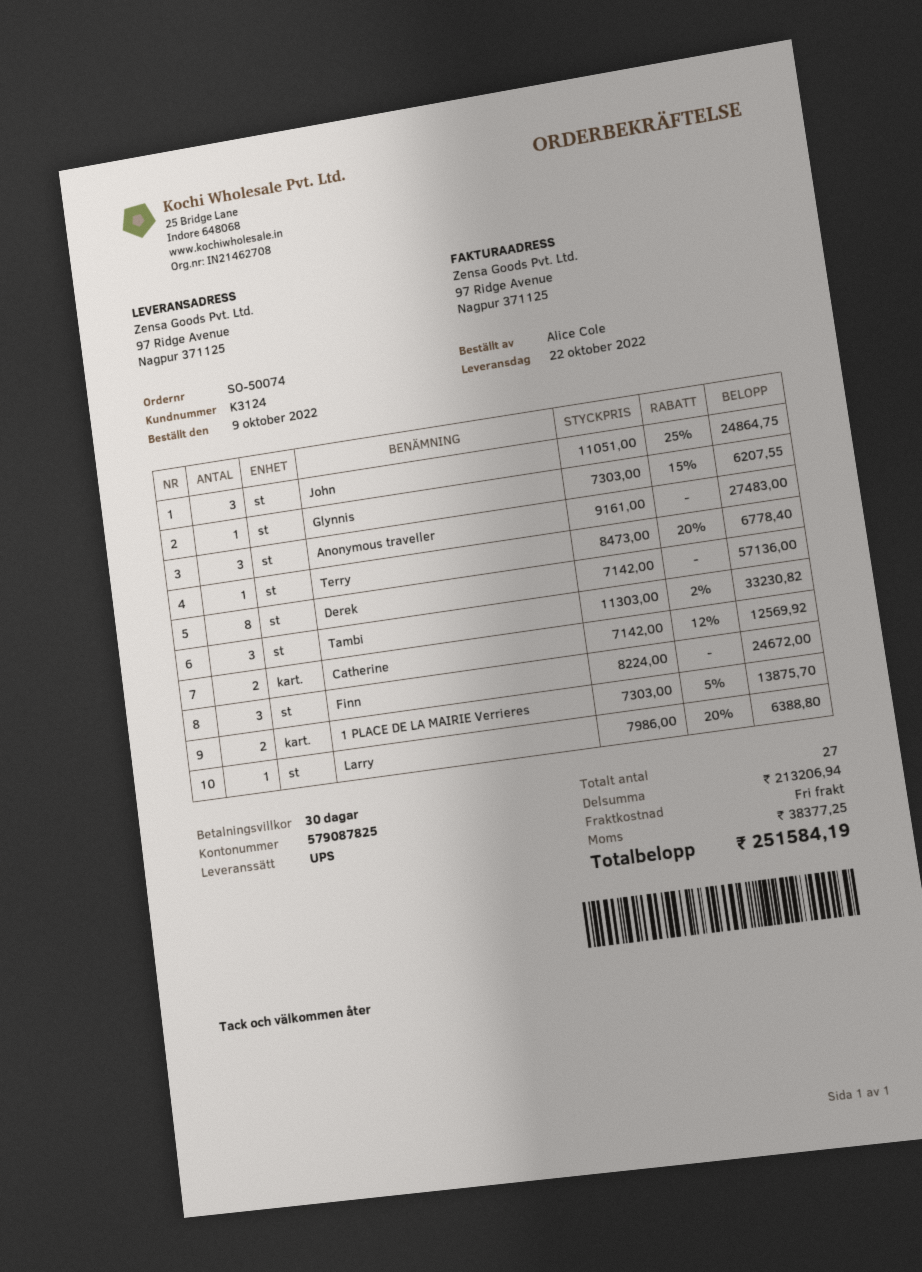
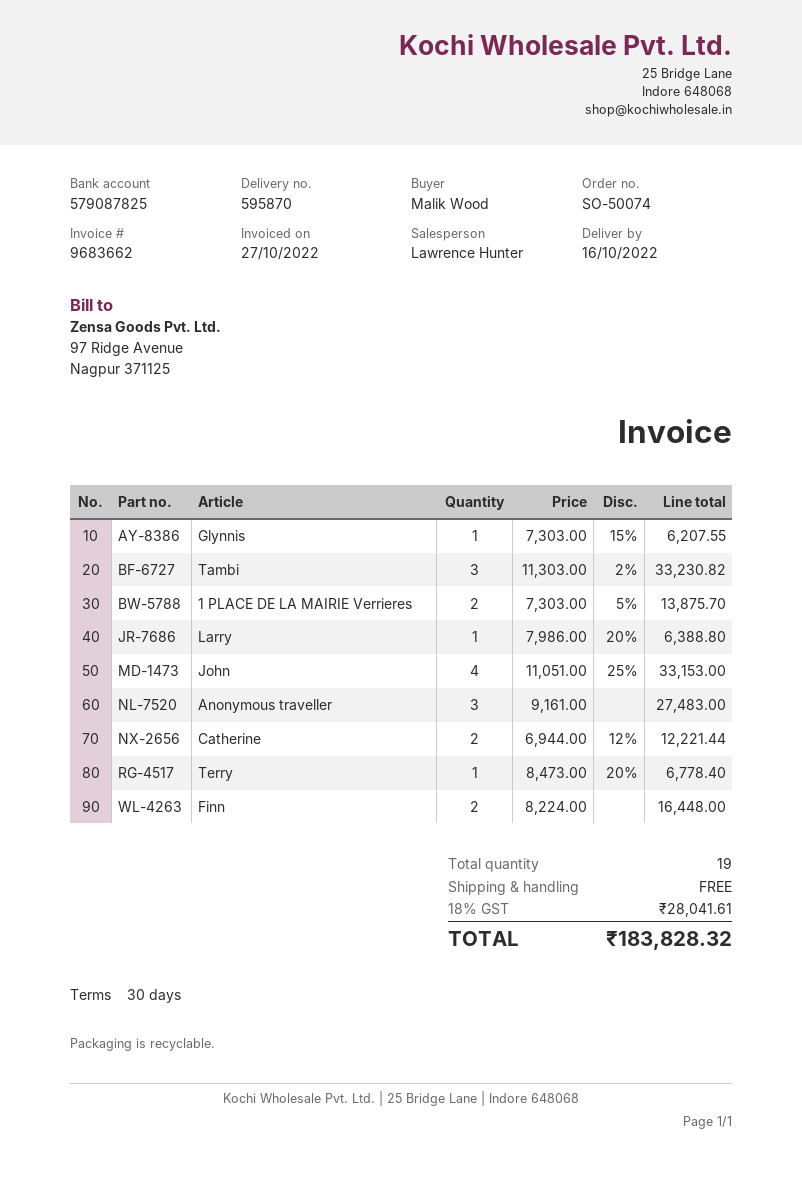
delivery date: 2022-10-22 -> 2022-10-16
ordered by: Alice Cole -> Malik Wood
John: 3 x 11051.00 - 25% = 24864.75 -> 4 x 11051.00 - 25% = 33153.00
Derek: 8 x 7142.00 = 57136.00 -> none
Catherine: 2 x 7142.00 - 12% = 12569.92 -> 2 x 6944.00 - 12% = 12221.44
Finn: 3 x 8224.00 = 24672.00 -> 2 x 8224.00 = 16448.00
total quantity: 27 -> 19
tax: 38377.25 -> 28041.61
total: 251584.19 -> 183828.32

